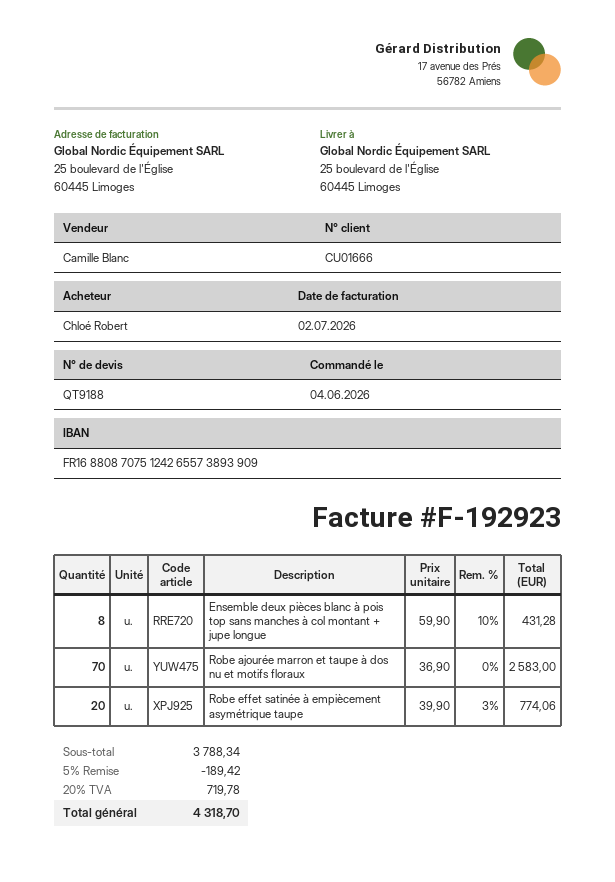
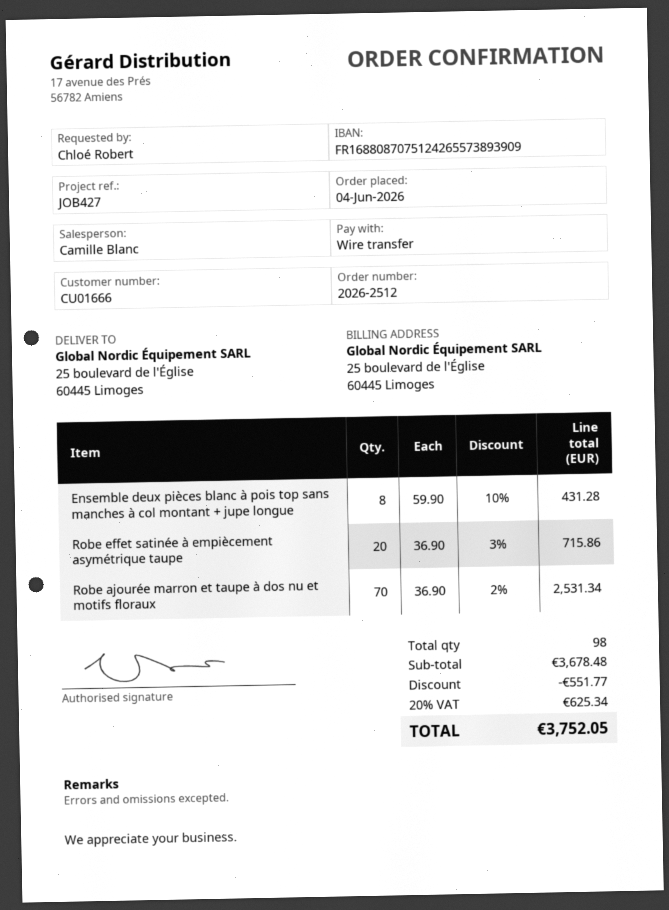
Robe ajourée marron et taupe à dos nu et motifs floraux: 70 x 36.90 = 2583.00 -> 70 x 36.90 - 2% = 2531.34
Robe effet satinée à empiècement asymétrique taupe: 20 x 39.90 - 3% = 774.06 -> 20 x 36.90 - 3% = 715.86
subtotal: 3788.34 -> 3678.48
discount: 189.42 -> 551.77
tax: 20% = 719.78 -> 20% = 625.34
total: 4318.70 -> 3752.05

